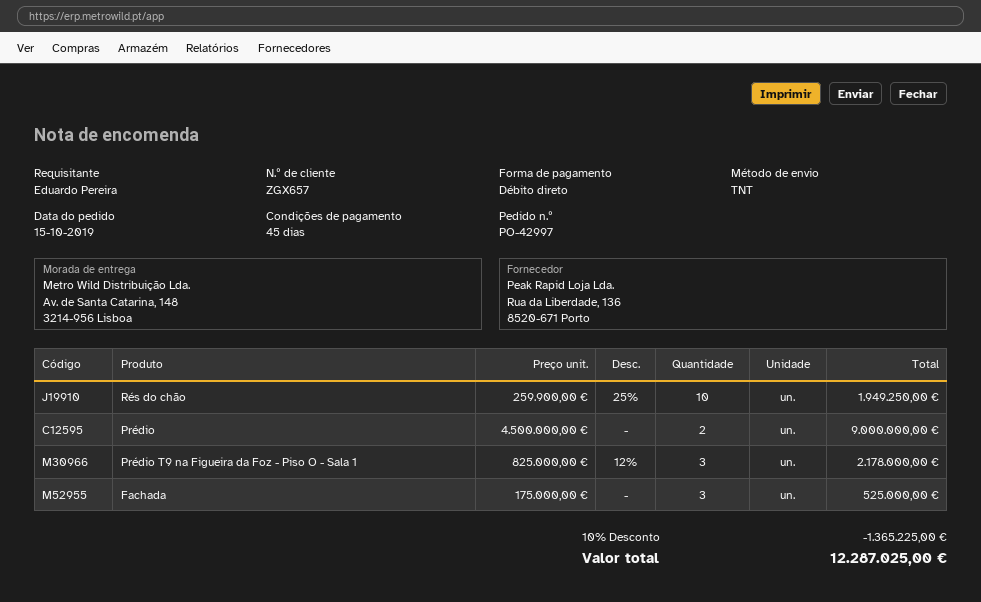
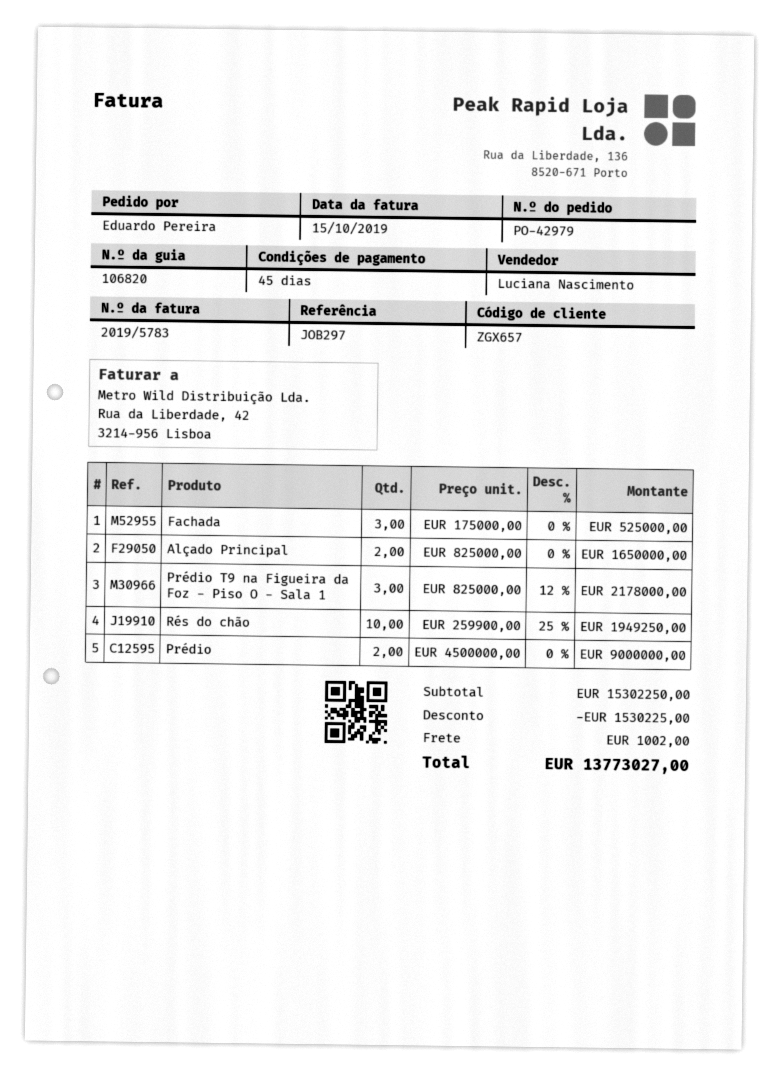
order number: PO-42997 -> PO-42979
Alçado Principal: none -> 2 x 825000.00 = 1650000.00
discount: 1365225.00 -> 1530225.00
shipping: none -> 1002.00
total: 12287025.00 -> 13773027.00

